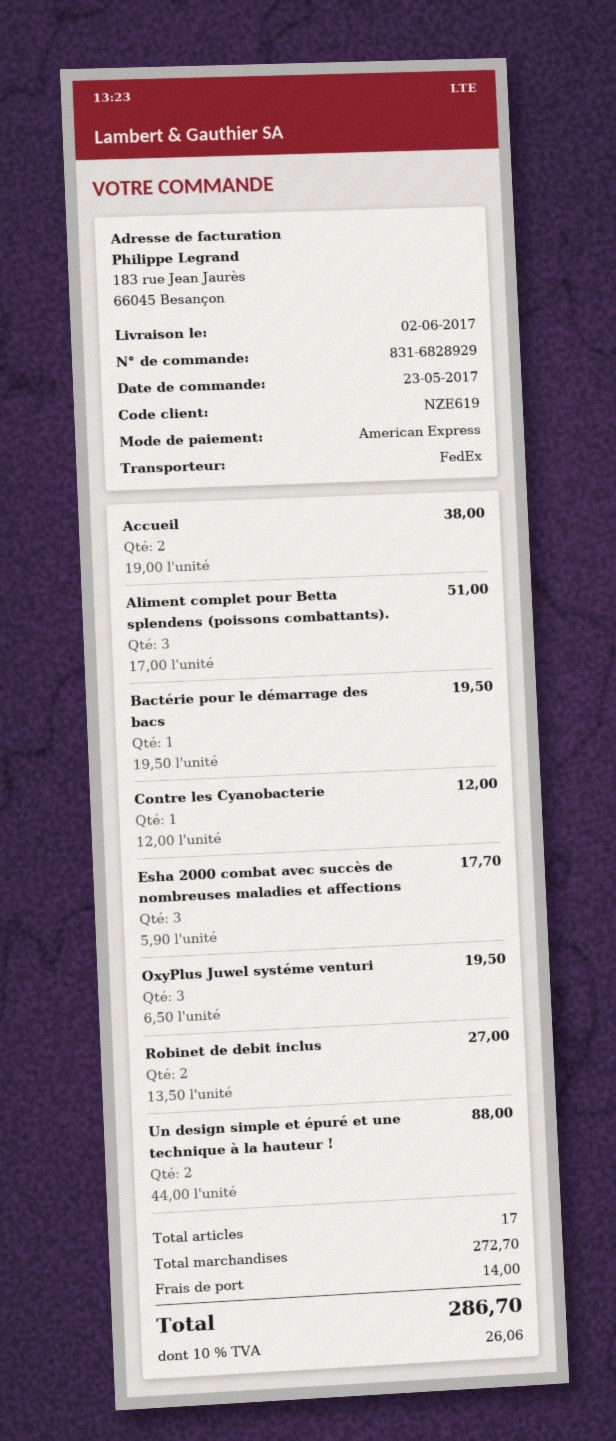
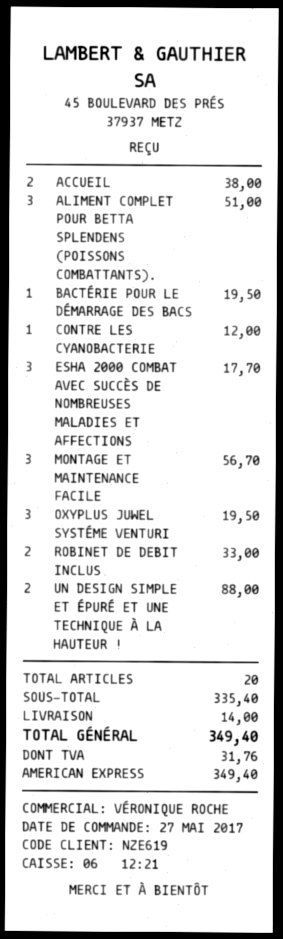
order date: 2017-05-23 -> 2017-05-27
Robinet de debit inclus: 2 for 27.00 -> 2 for 33.00
MONTAGE ET MAINTENANCE FACILE: none -> 3 for 56.70
total quantity: 17 -> 20
subtotal: 272.70 -> 335.40
tax: 26.06 -> 31.76
total: 286.70 -> 349.40

